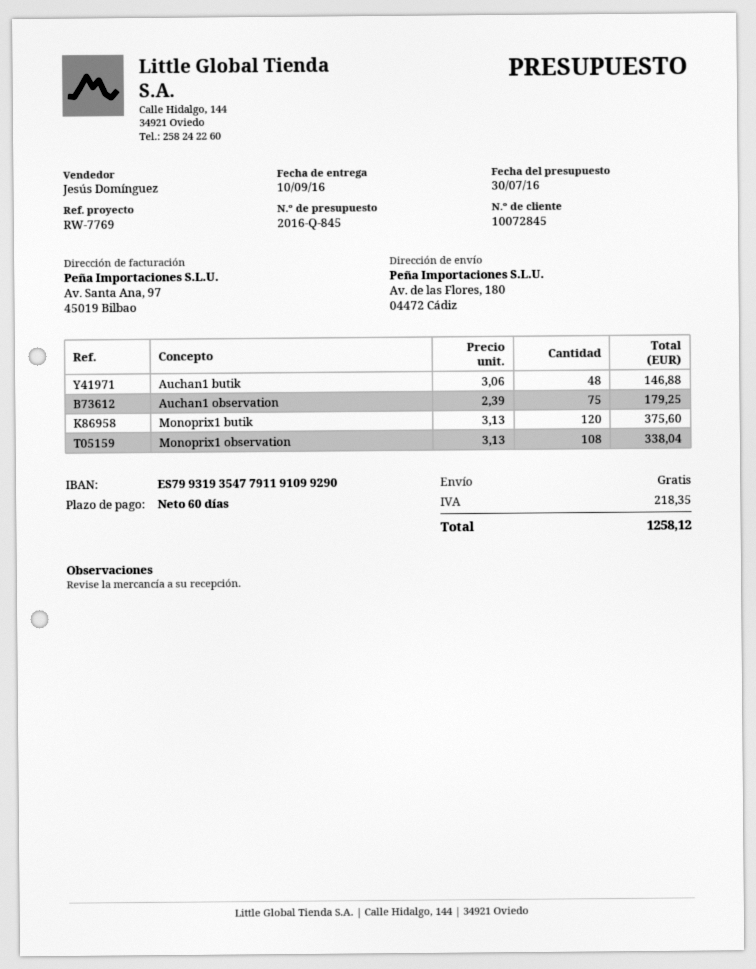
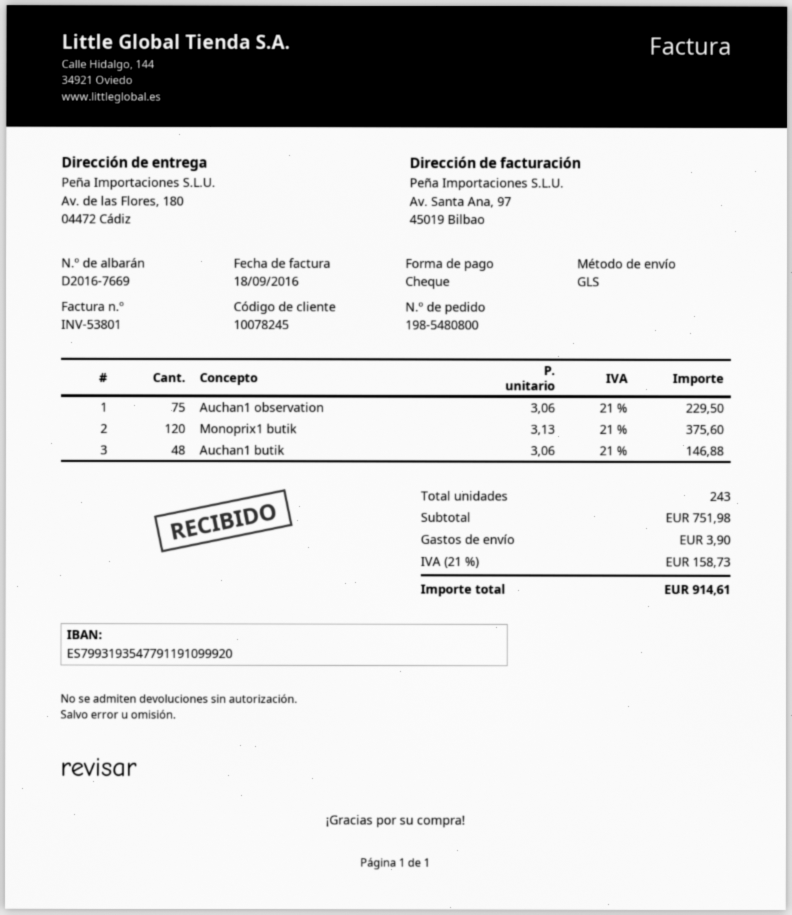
customer number: 10072845 -> 10078245
bank account: ES7993193547791191099290 -> ES7993193547791191099920
Auchan1 observation: 75 x 2.39 = 179.25 -> 75 x 3.06 = 229.50
Monoprix1 observation: 108 x 3.13 = 338.04 -> none
shipping: 0.00 -> 3.90
tax: 218.35 -> 158.73
total: 1258.12 -> 914.61

